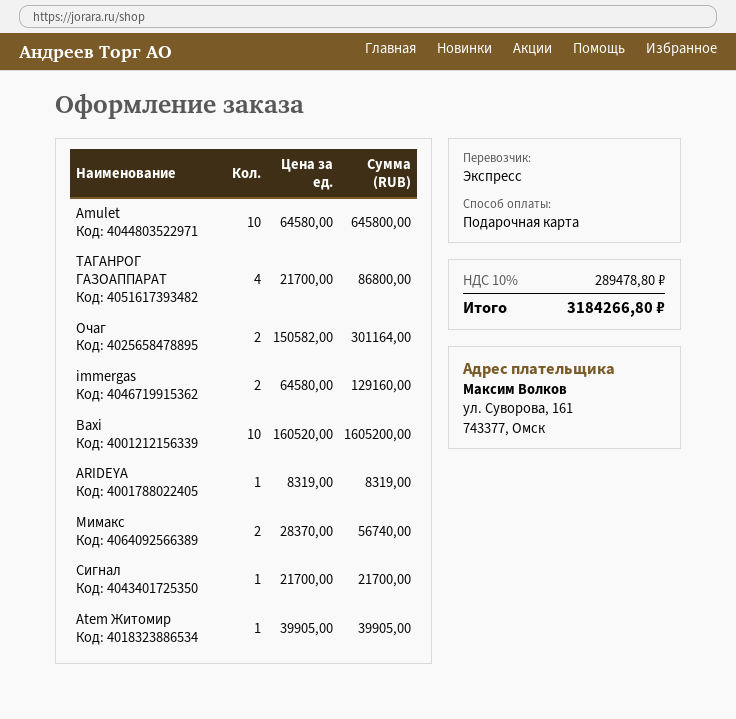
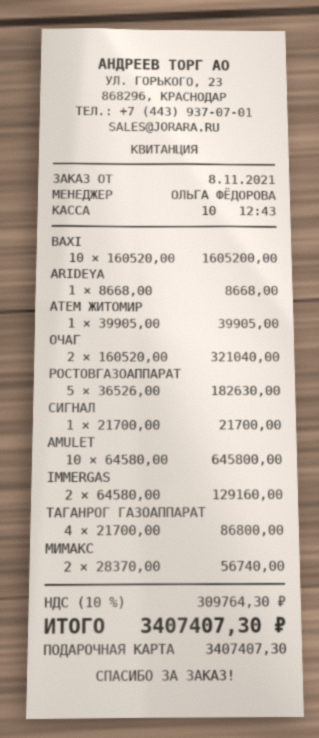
Очаг: 2 x 150582.00 = 301164.00 -> 2 x 160520.00 = 321040.00
ARIDEYA: 1 x 8319.00 = 8319.00 -> 1 x 8668.00 = 8668.00
РОСТОВГАЗОАППАРАТ: none -> 5 x 36526.00 = 182630.00
tax: 10% = 289478.80 -> 10% = 309764.30
total: 3184266.80 -> 3407407.30

